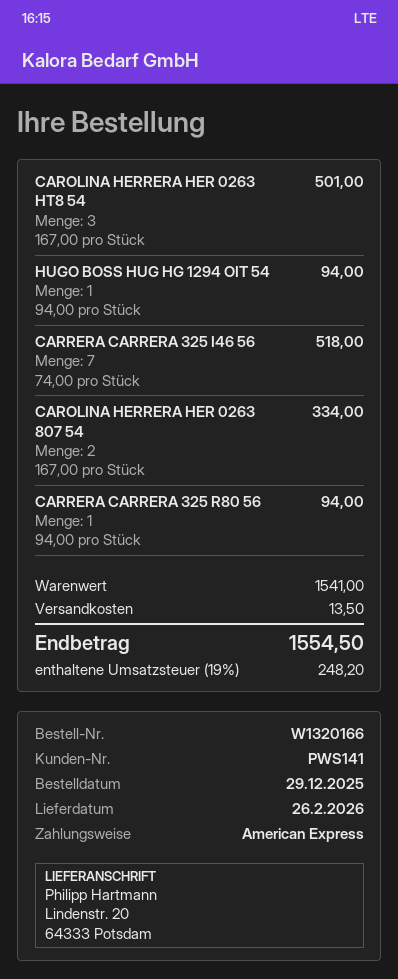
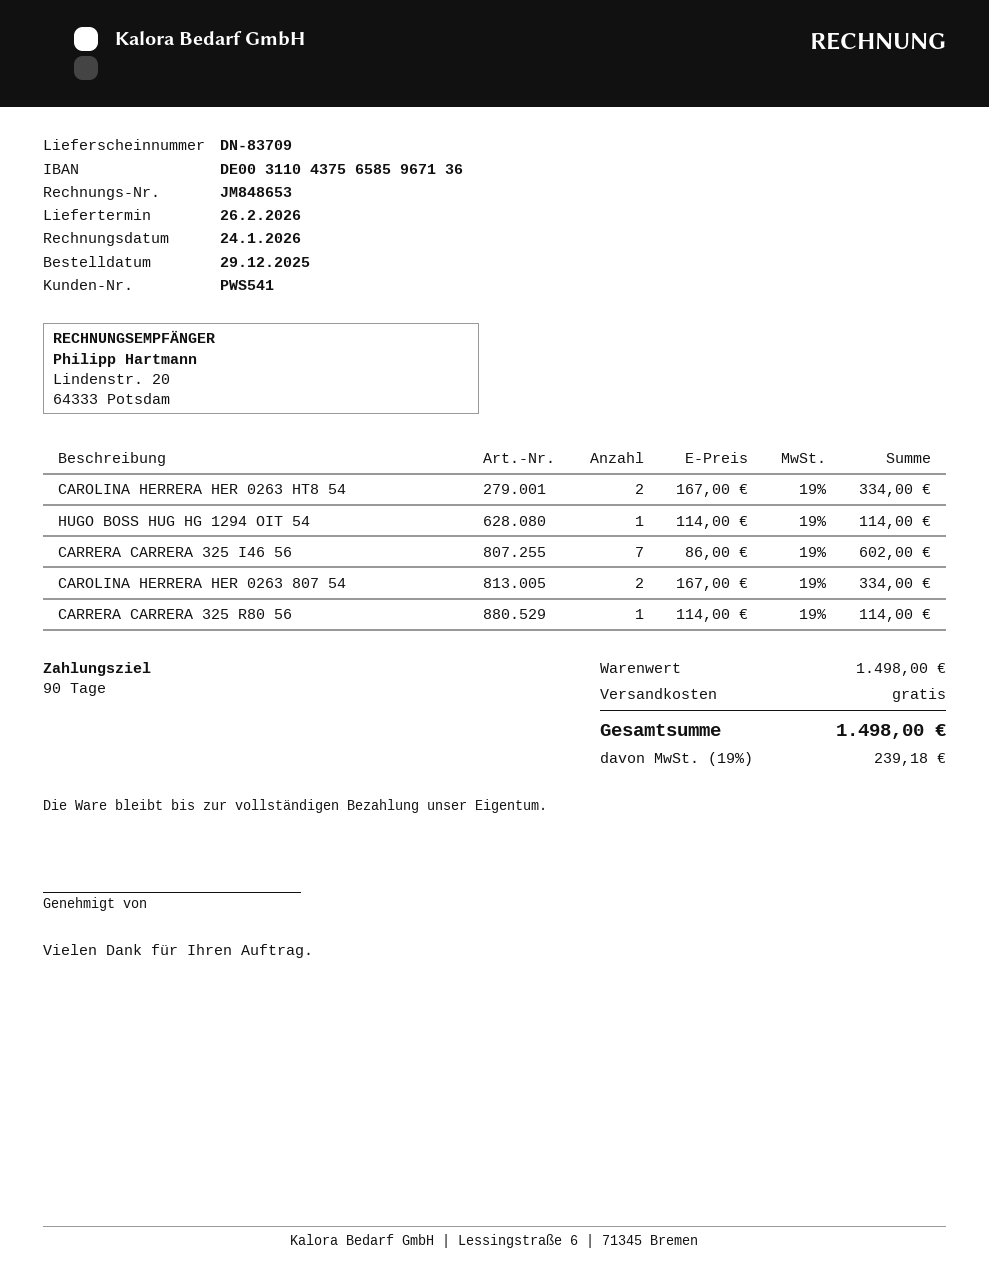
customer number: PWS141 -> PWS541
CAROLINA HERRERA HER 0263 HT8 54: 3 x 167.00 = 501.00 -> 2 x 167.00 = 334.00
HUGO BOSS HUG HG 1294 OIT 54: 1 x 94.00 = 94.00 -> 1 x 114.00 = 114.00
CARRERA CARRERA 325 I46 56: 7 x 74.00 = 518.00 -> 7 x 86.00 = 602.00
CARRERA CARRERA 325 R80 56: 1 x 94.00 = 94.00 -> 1 x 114.00 = 114.00
subtotal: 1541.00 -> 1498.00
shipping: 13.50 -> 0.00
tax: 19% = 248.20 -> 19% = 239.18
total: 1554.50 -> 1498.00

